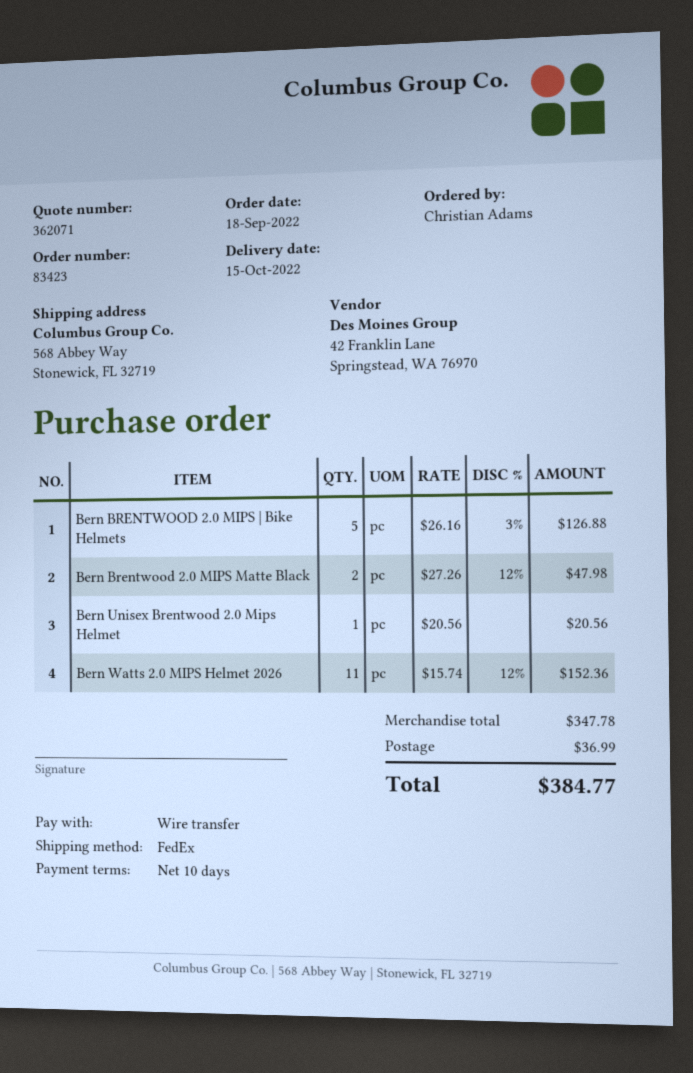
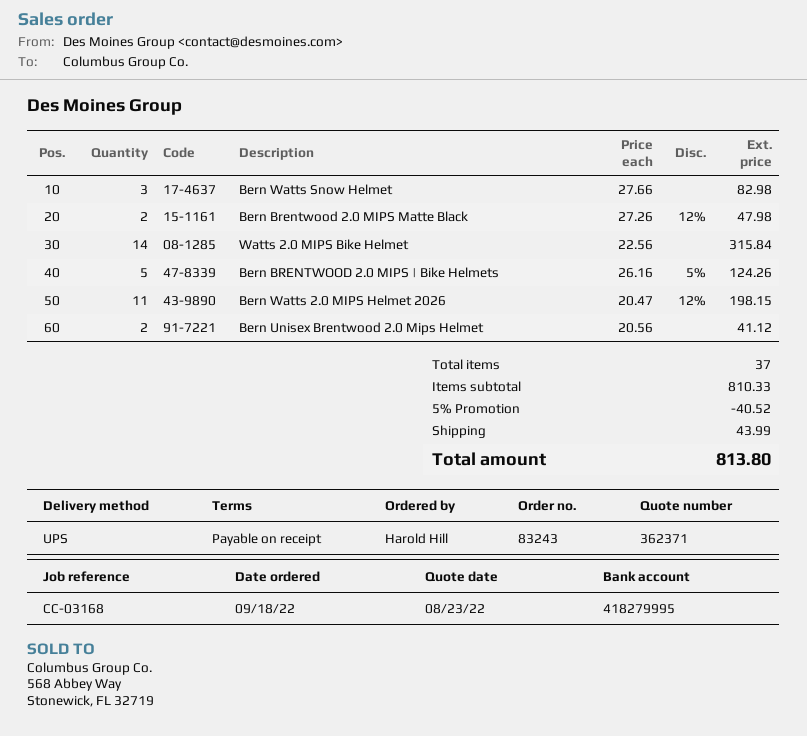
quote number: 362071 -> 362371
order number: 83423 -> 83243
payment terms: 10 days -> on receipt
ordered by: Christian Adams -> Harold Hill
shipping method: FedEx -> UPS
Bern BRENTWOOD 2.0 MIPS | Bike Helmets: 5 x 26.16 - 3% = 126.88 -> 5 x 26.16 - 5% = 124.26
Bern Unisex Brentwood 2.0 Mips Helmet: 1 x 20.56 = 20.56 -> 2 x 20.56 = 41.12
Bern Watts 2.0 MIPS Helmet 2026: 11 x 15.74 - 12% = 152.36 -> 11 x 20.47 - 12% = 198.15
Bern Watts Snow Helmet: none -> 3 x 27.66 = 82.98
Watts 2.0 MIPS Bike Helmet: none -> 14 x 22.56 = 315.84
subtotal: 347.78 -> 810.33
discount: none -> 5% = 40.52
shipping: 36.99 -> 43.99
total: 384.77 -> 813.80

